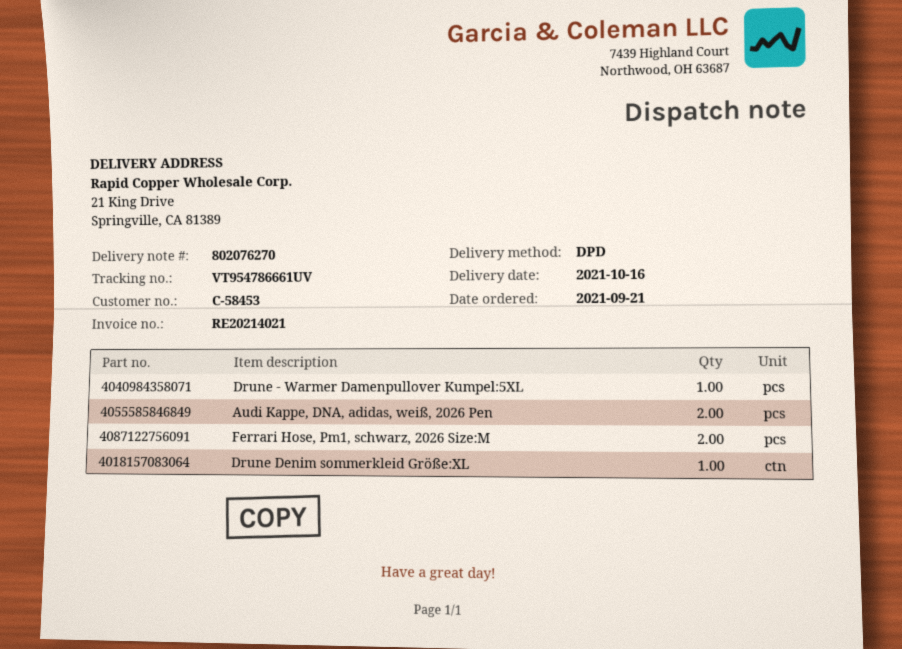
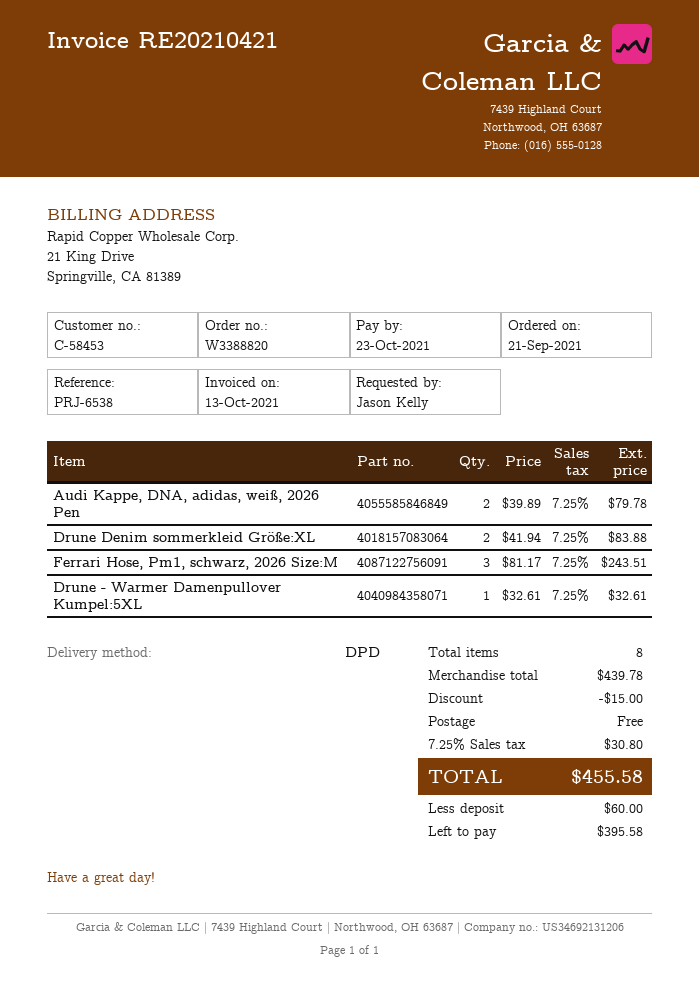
invoice number: RE20214021 -> RE20210421
Ferrari Hose, Pm1, schwarz, 2026 Size:M: 2 -> 3
Drune Denim sommerkleid Größe:XL: 1 -> 2

